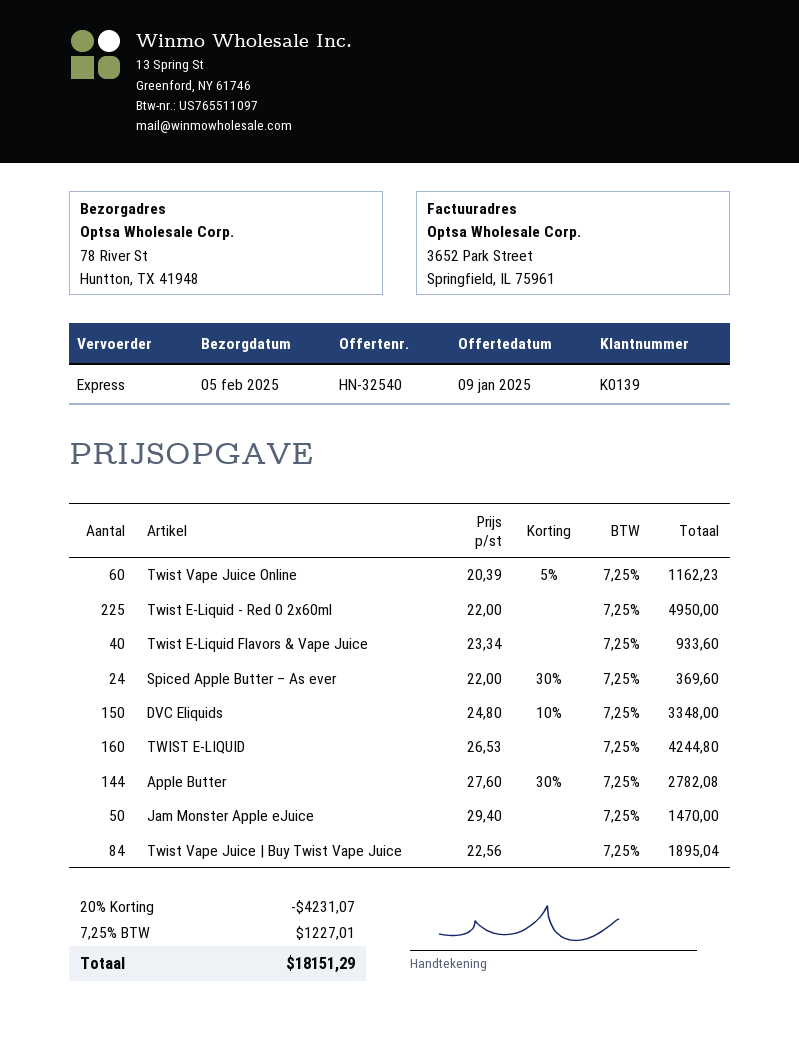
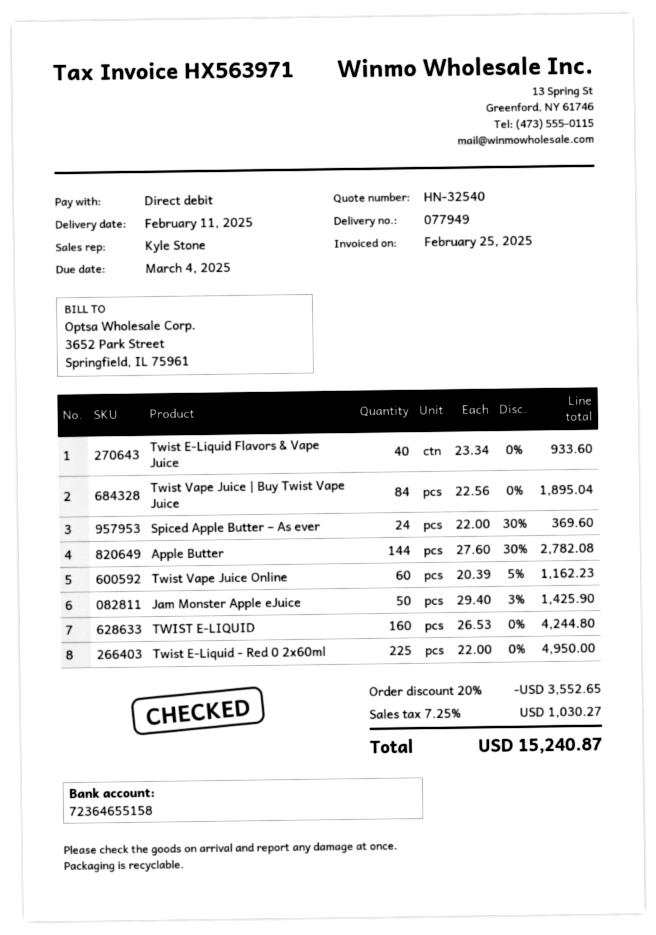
delivery date: 2025-02-05 -> 2025-02-11
DVC Eliquids: 150 x 24.80 - 10% = 3348.00 -> none
Jam Monster Apple eJuice: 50 x 29.40 = 1470.00 -> 50 x 29.40 - 3% = 1425.90
discount: 20% = 4231.07 -> 20% = 3552.65
tax: 7.25% = 1227.01 -> 7.25% = 1030.27
total: 18151.29 -> 15240.87

